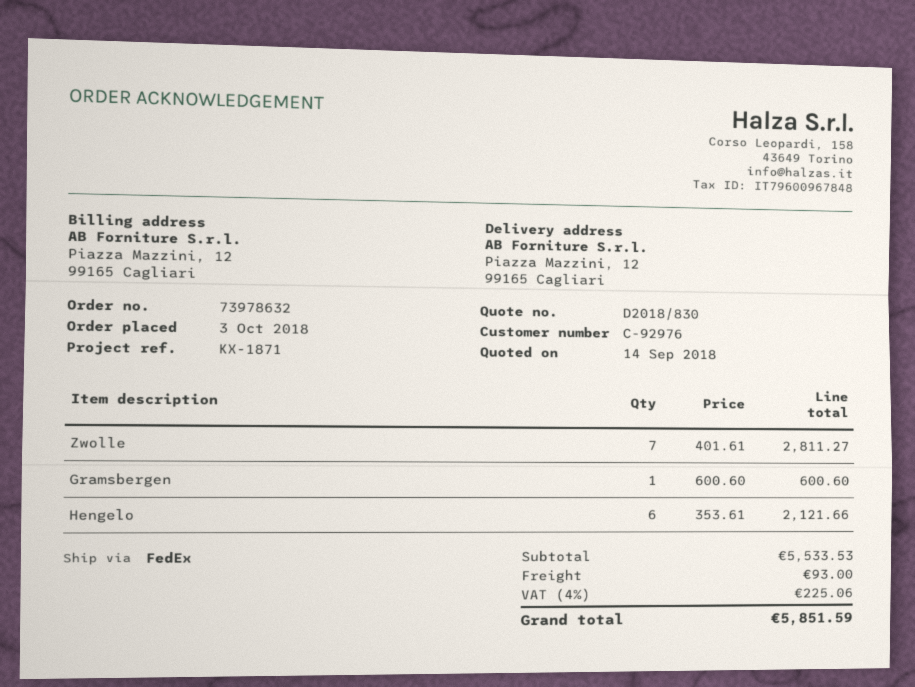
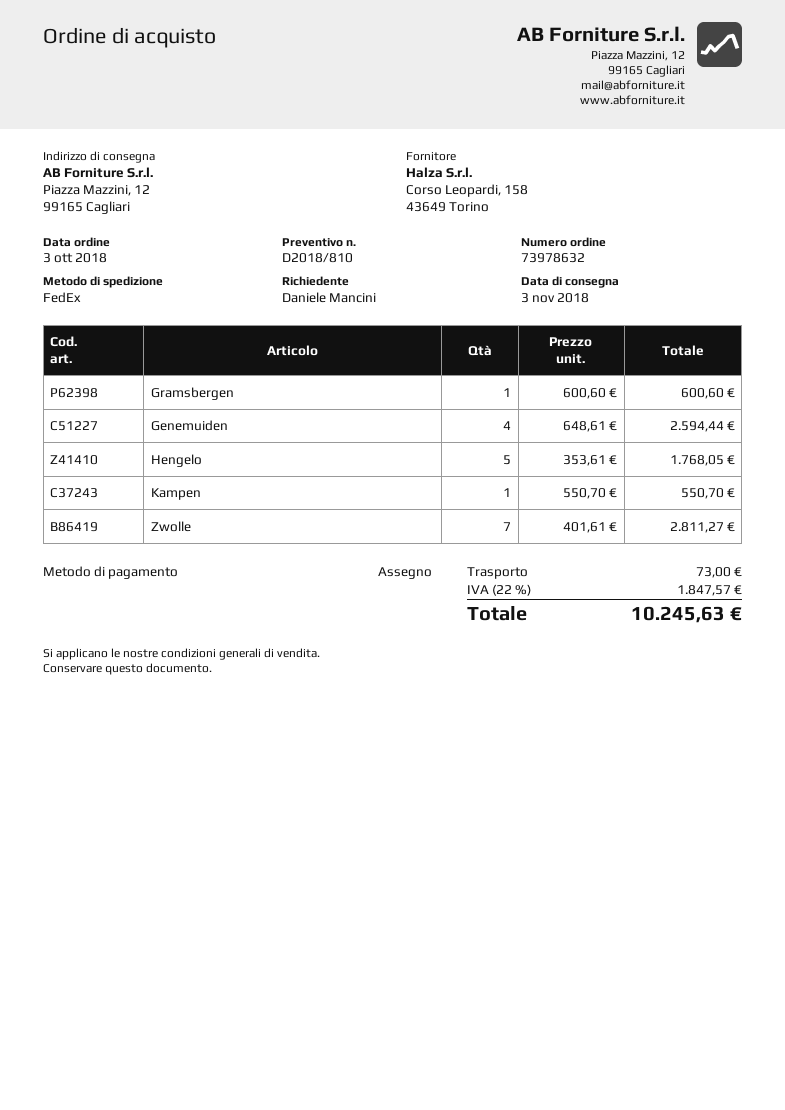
quote number: D2018/830 -> D2018/810
Hengelo: 6 x 353.61 = 2121.66 -> 5 x 353.61 = 1768.05
Genemuiden: none -> 4 x 648.61 = 2594.44
Kampen: none -> 1 x 550.70 = 550.70
shipping: 93.00 -> 73.00
tax: 4% = 225.06 -> 22% = 1847.57
total: 5851.59 -> 10245.63

